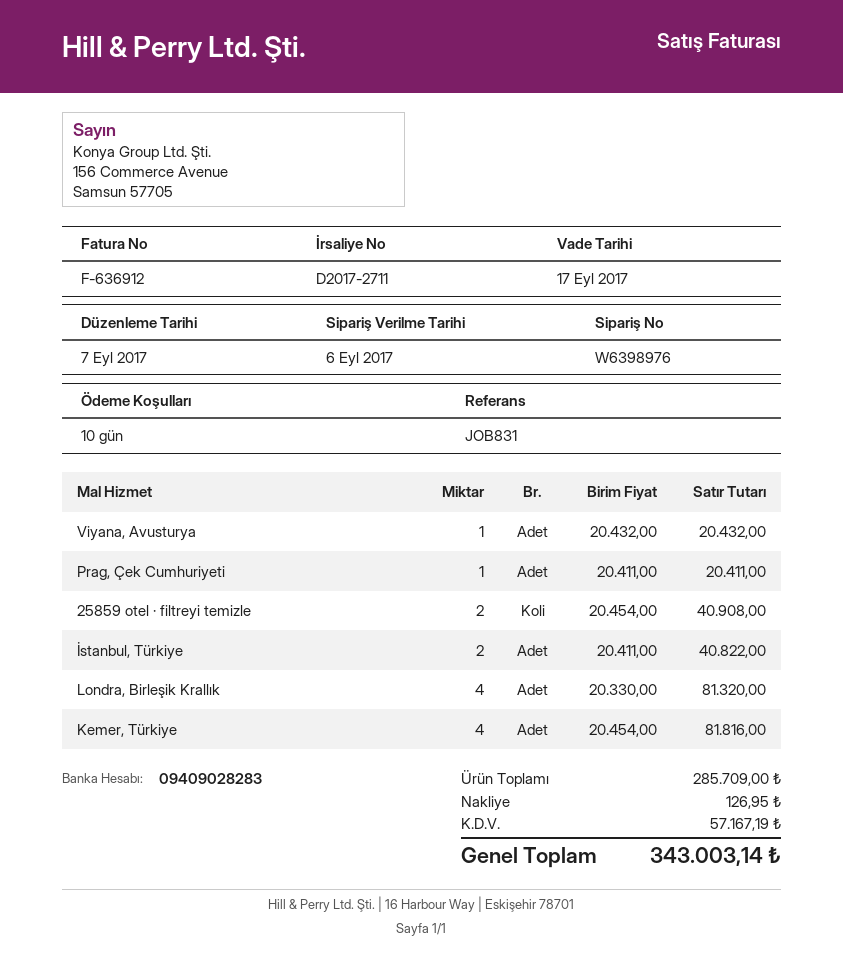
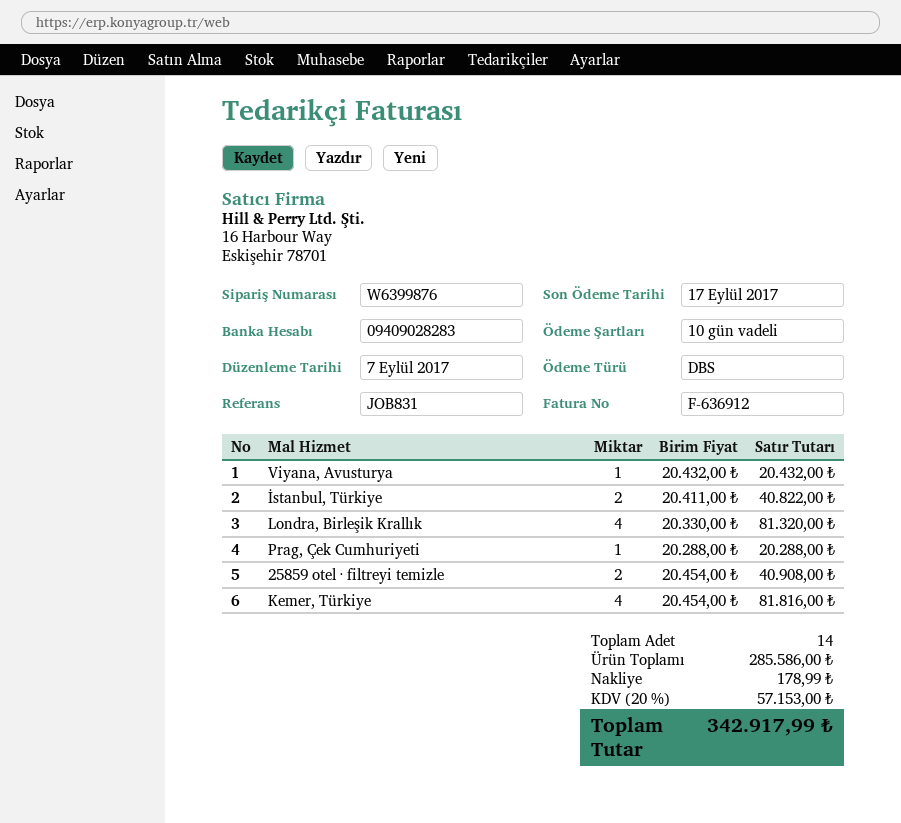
order number: W6398976 -> W6399876
Prag, Çek Cumhuriyeti: 1 x 20411.00 = 20411.00 -> 1 x 20288.00 = 20288.00
subtotal: 285709.00 -> 285586.00
shipping: 126.95 -> 178.99
tax: 57167.19 -> 57153.00
total: 343003.14 -> 342917.99

